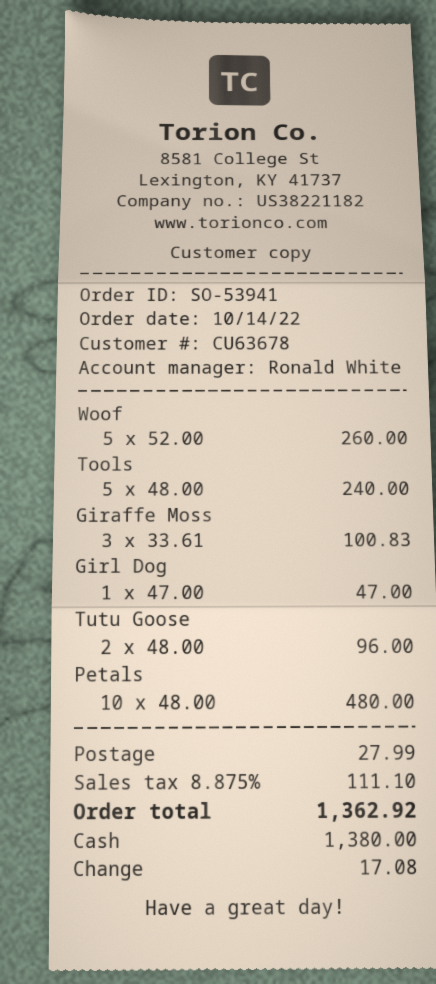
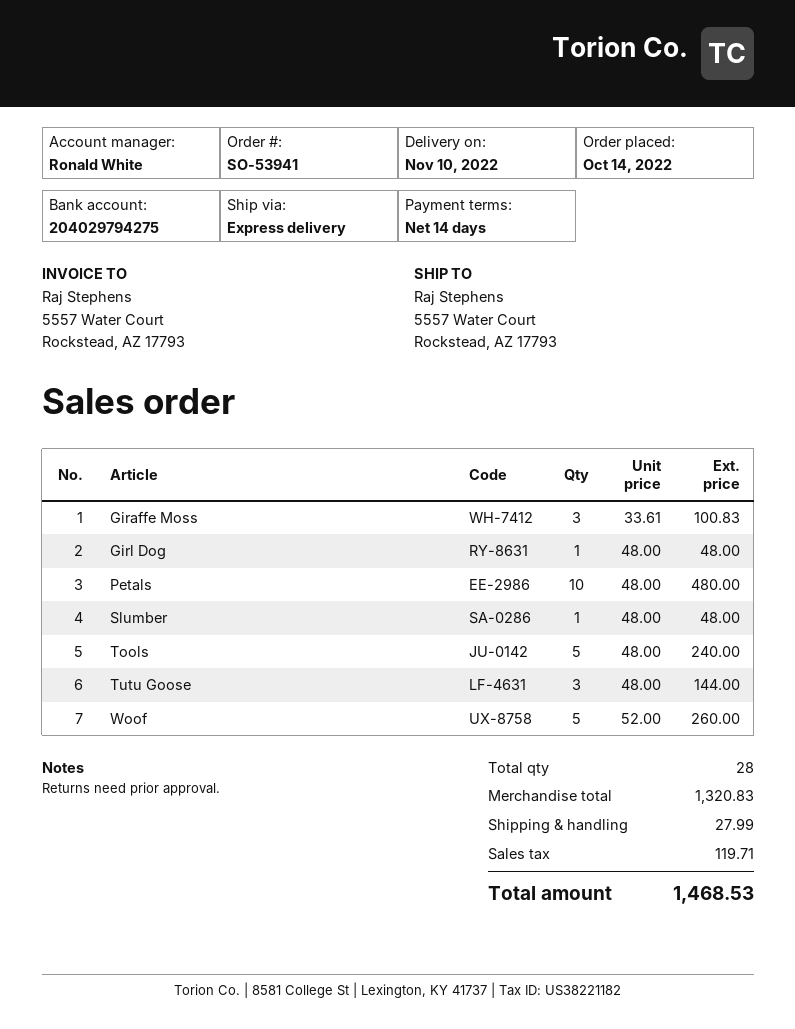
Girl Dog: 1 x 47.00 = 47.00 -> 1 x 48.00 = 48.00
Tutu Goose: 2 x 48.00 = 96.00 -> 3 x 48.00 = 144.00
Slumber: none -> 1 x 48.00 = 48.00
tax: 111.10 -> 119.71
total: 1362.92 -> 1468.53

